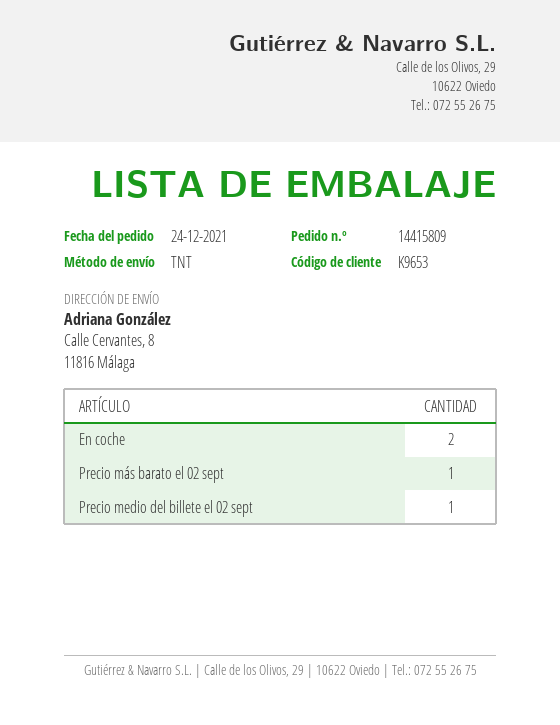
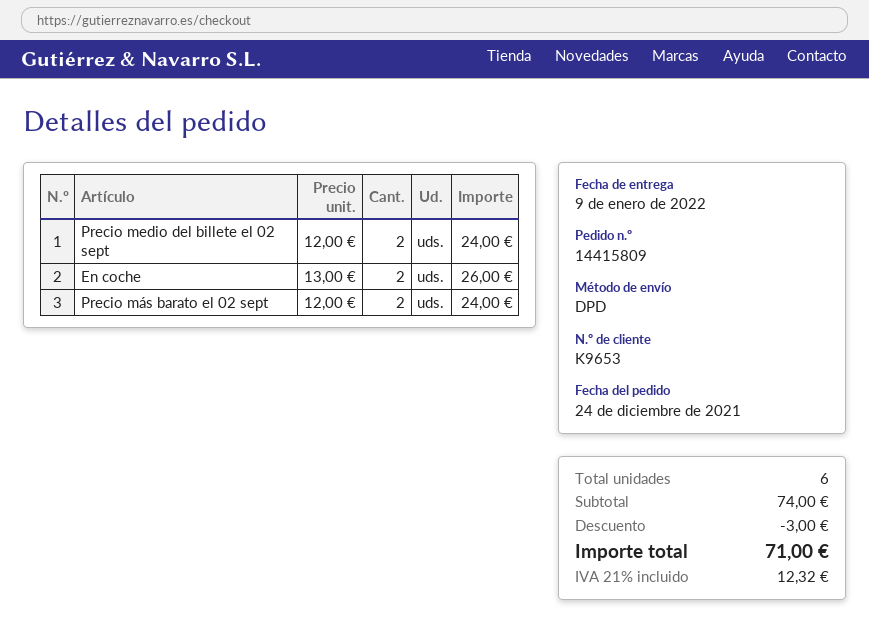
shipping method: TNT -> DPD
Precio más barato el 02 sept: 1 -> 2
Precio medio del billete el 02 sept: 1 -> 2

